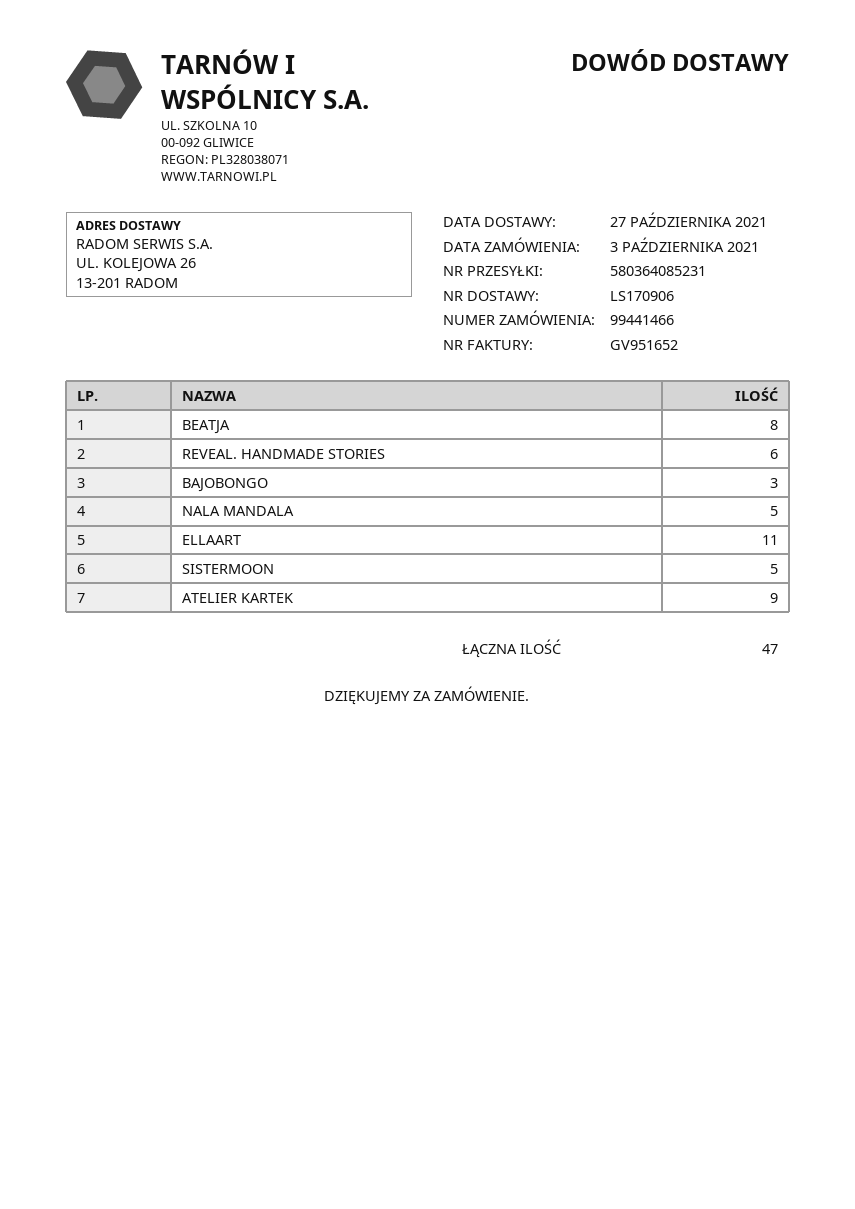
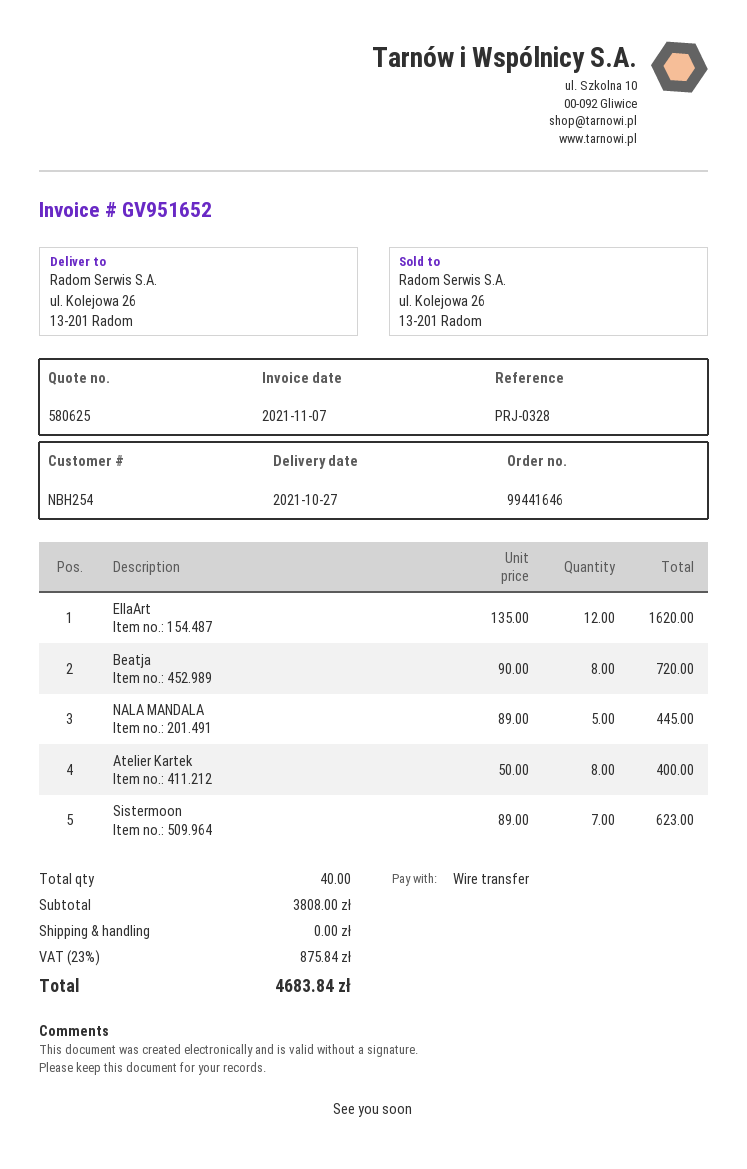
order number: 99441466 -> 99441646
REVEAL. HANDMADE STORIES: 6 -> none
BAJOBONGO: 3 -> none
ELLAART: 11 -> 12
SISTERMOON: 5 -> 7
ATELIER KARTEK: 9 -> 8
total quantity: 47 -> 40

